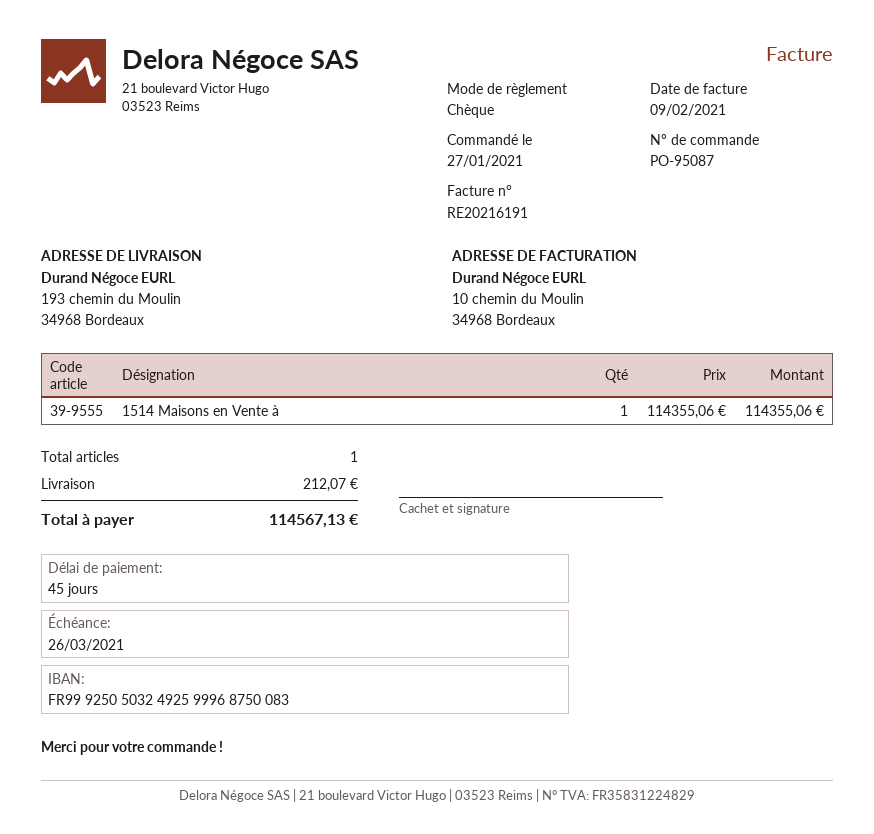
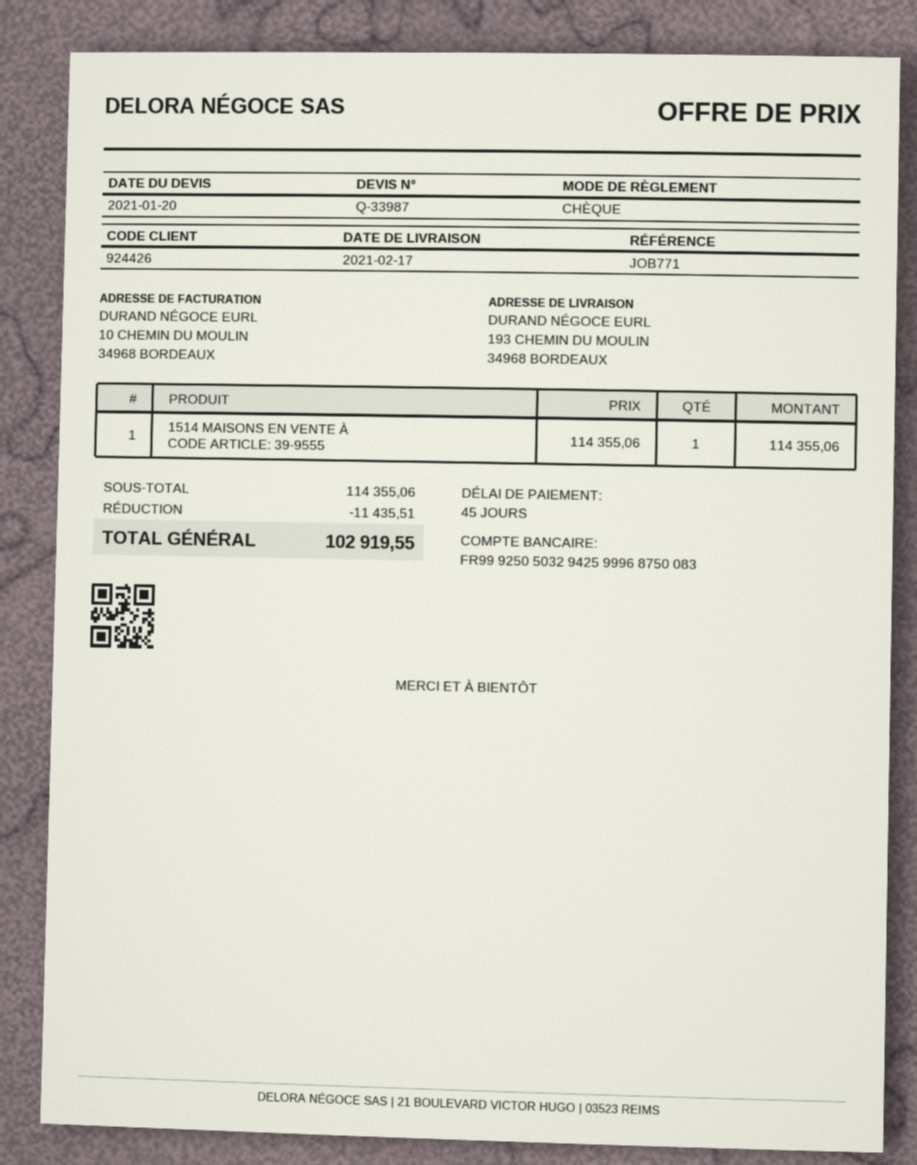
bank account: FR9992505032492599968750083 -> FR9992505032942599968750083
discount: none -> 11435.51
shipping: 212.07 -> none
total: 114567.13 -> 102919.55

